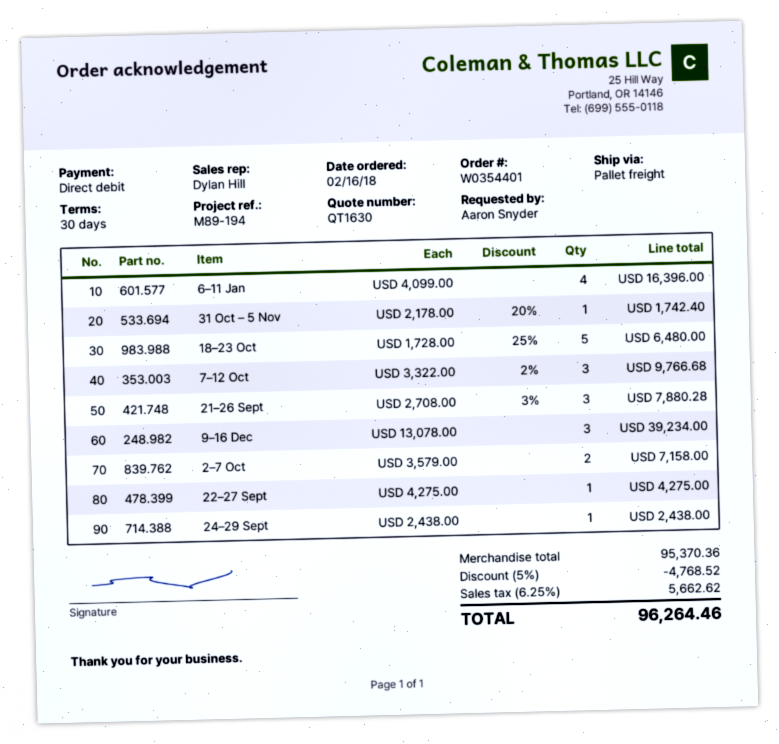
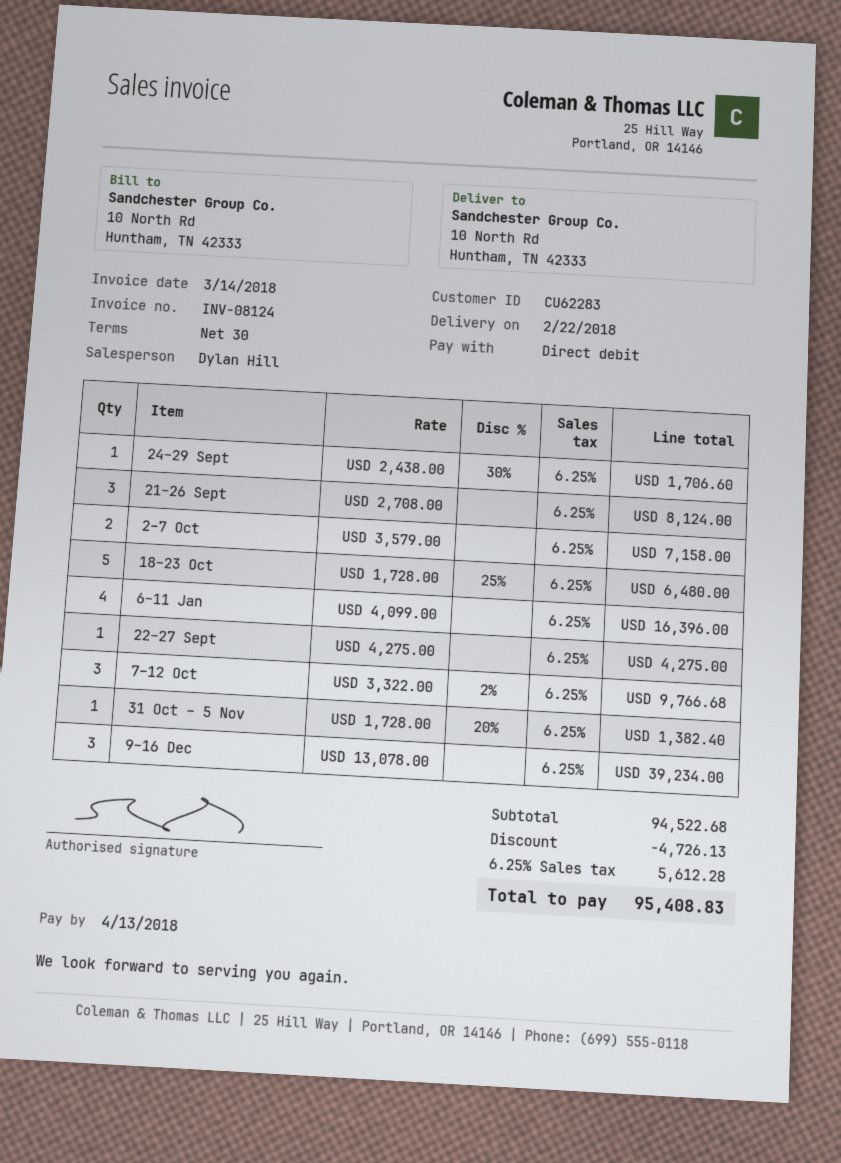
31 Oct – 5 Nov: 1 x 2178.00 - 20% = 1742.40 -> 1 x 1728.00 - 20% = 1382.40
21–26 Sept: 3 x 2708.00 - 3% = 7880.28 -> 3 x 2708.00 = 8124.00
24–29 Sept: 1 x 2438.00 = 2438.00 -> 1 x 2438.00 - 30% = 1706.60
subtotal: 95370.36 -> 94522.68
discount: 4768.52 -> 4726.13
tax: 6.25% = 5662.62 -> 6.25% = 5612.28
total: 96264.46 -> 95408.83

